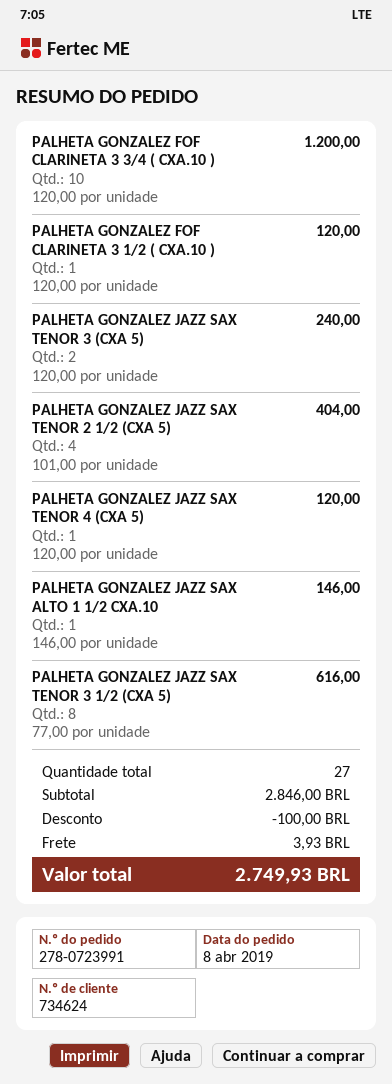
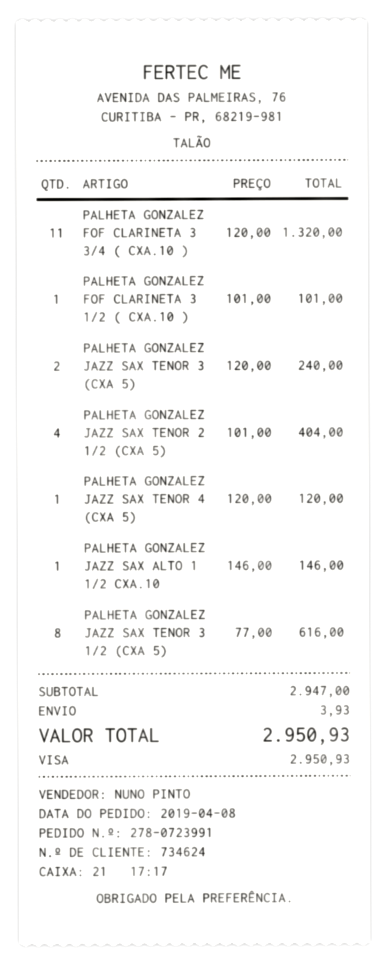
PALHETA GONZALEZ FOF CLARINETA 3 3/4 ( CXA.10 ): 10 x 120.00 = 1200.00 -> 11 x 120.00 = 1320.00
PALHETA GONZALEZ FOF CLARINETA 3 1/2 ( CXA.10 ): 1 x 120.00 = 120.00 -> 1 x 101.00 = 101.00
subtotal: 2846.00 -> 2947.00
discount: 100.00 -> none
total: 2749.93 -> 2950.93

